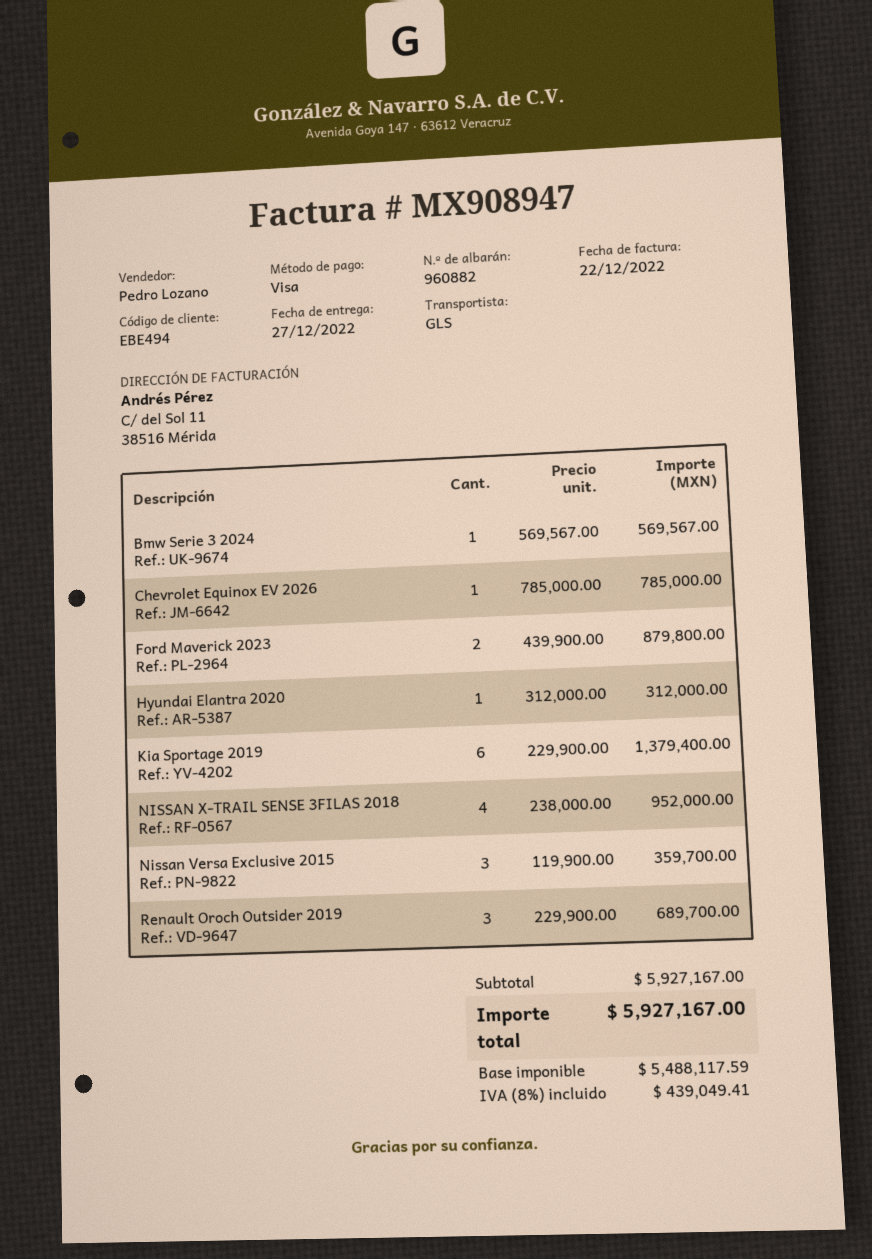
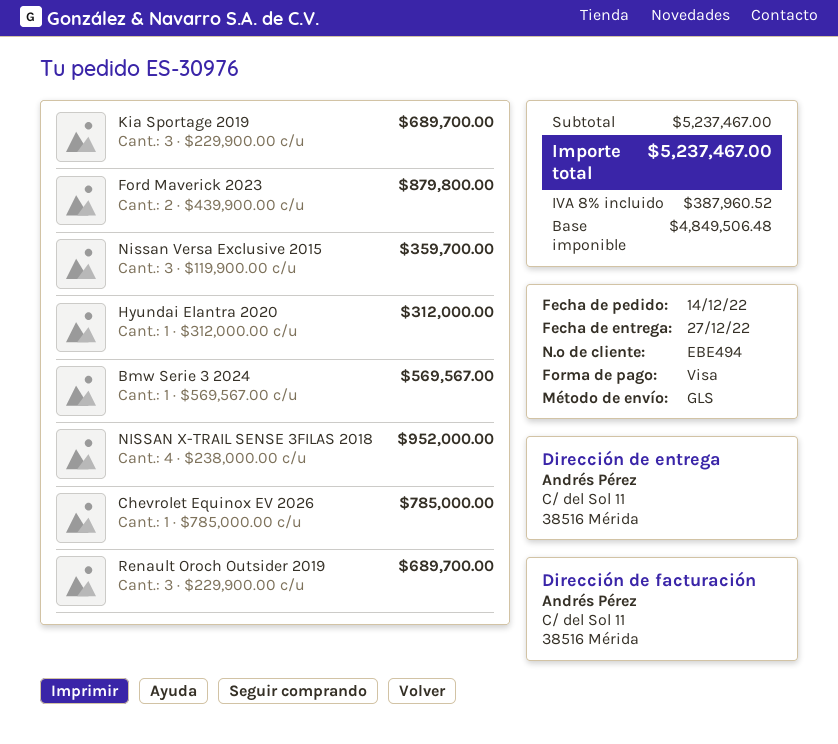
Kia Sportage 2019: 6 x 229900.00 = 1379400.00 -> 3 x 229900.00 = 689700.00
subtotal: 5927167.00 -> 5237467.00
net: 5488117.59 -> 4849506.48
tax: 8% = 439049.41 -> 8% = 387960.52
total: 5927167.00 -> 5237467.00

